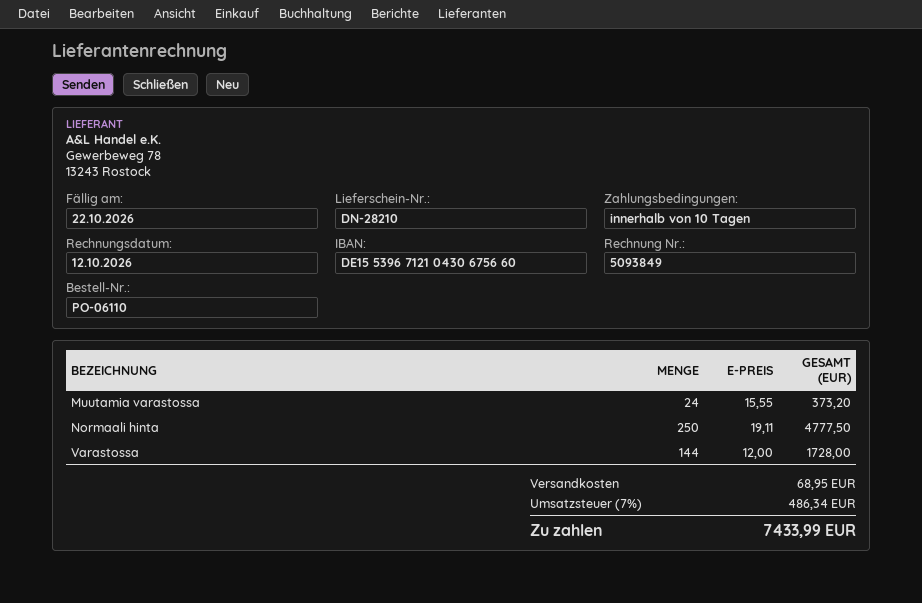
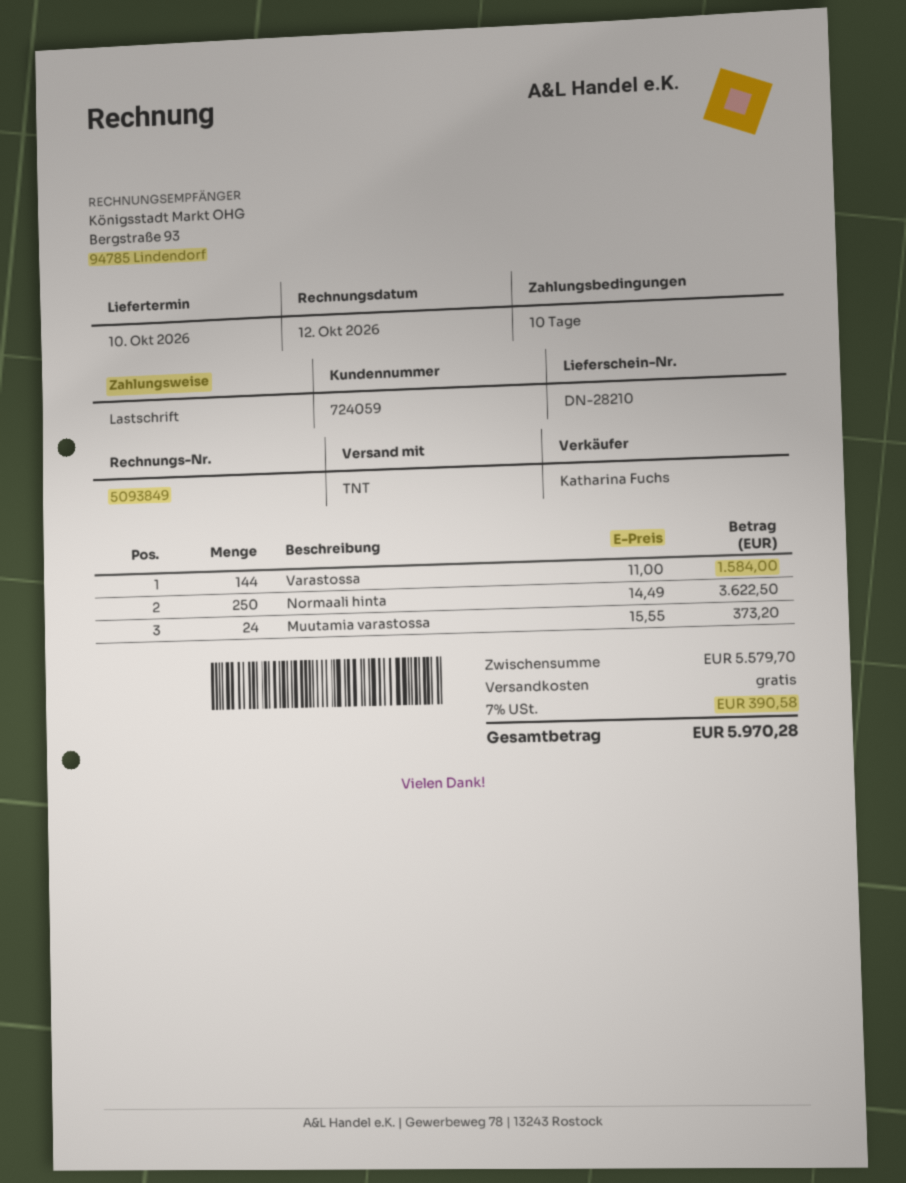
Normaali hinta: 250 x 19.11 = 4777.50 -> 250 x 14.49 = 3622.50
Varastossa: 144 x 12.00 = 1728.00 -> 144 x 11.00 = 1584.00
shipping: 68.95 -> 0.00
tax: 7% = 486.34 -> 7% = 390.58
total: 7433.99 -> 5970.28

